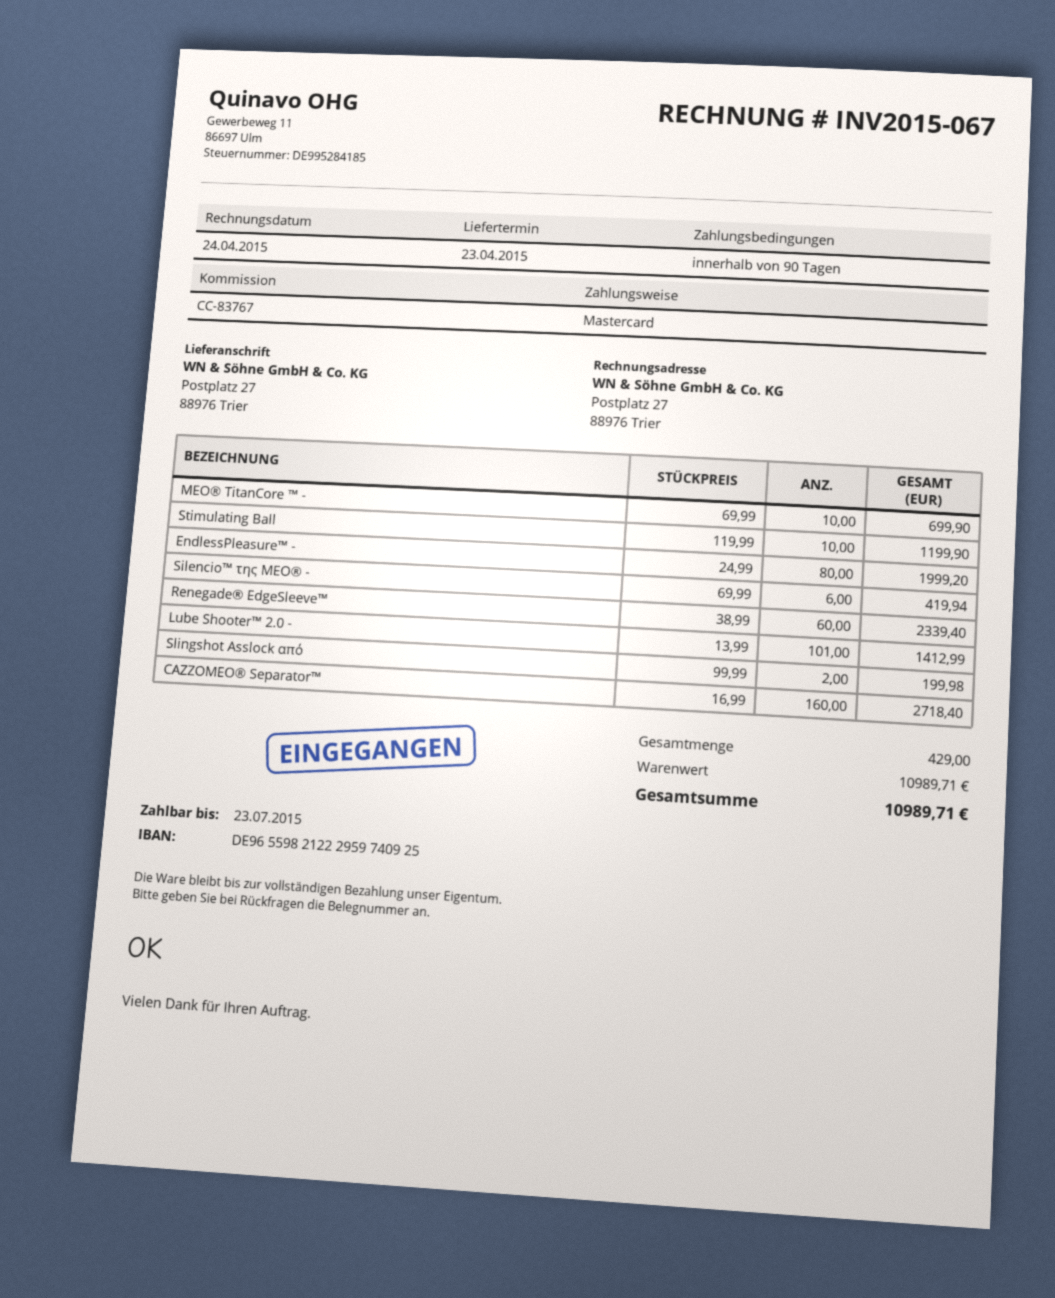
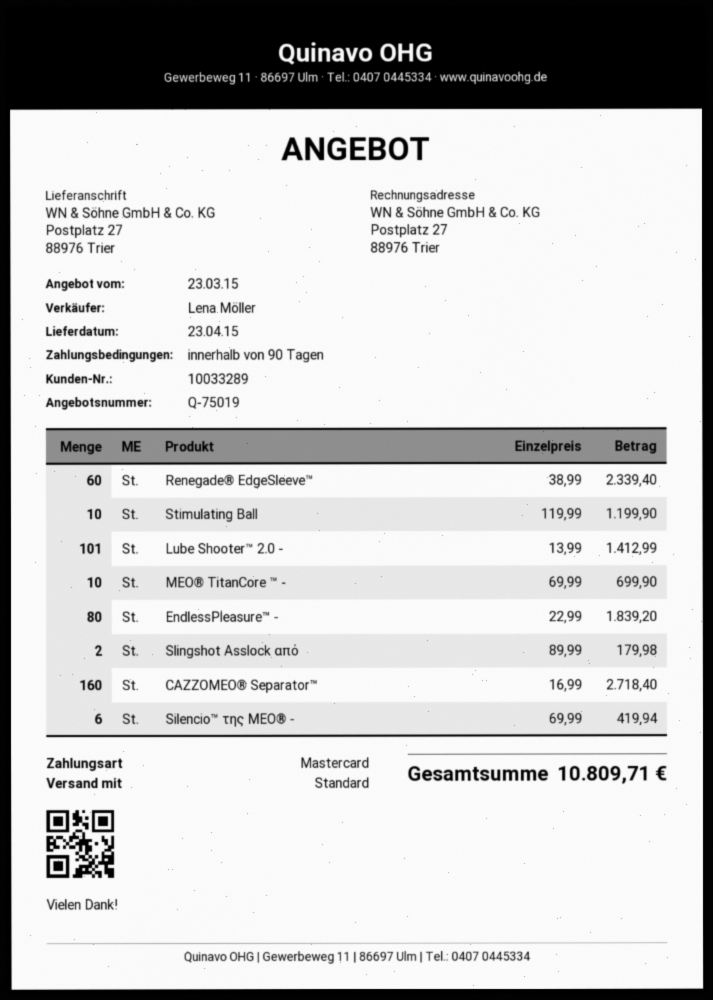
EndlessPleasure™ -: 80 x 24.99 = 1999.20 -> 80 x 22.99 = 1839.20
Slingshot Asslock από: 2 x 99.99 = 199.98 -> 2 x 89.99 = 179.98
total: 10989.71 -> 10809.71

